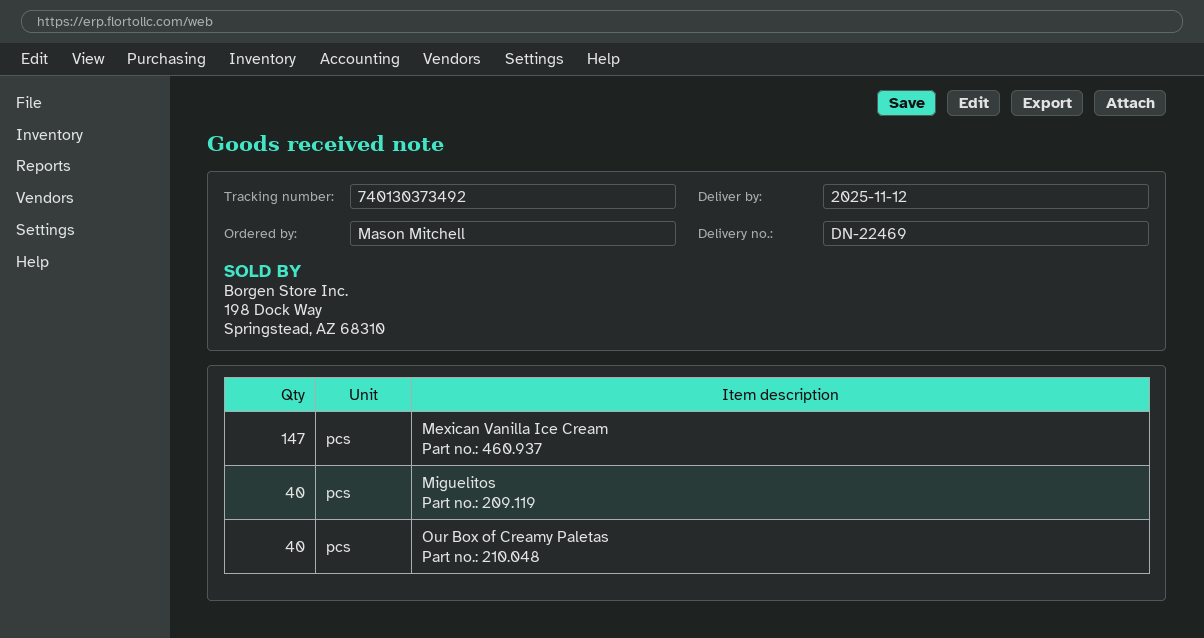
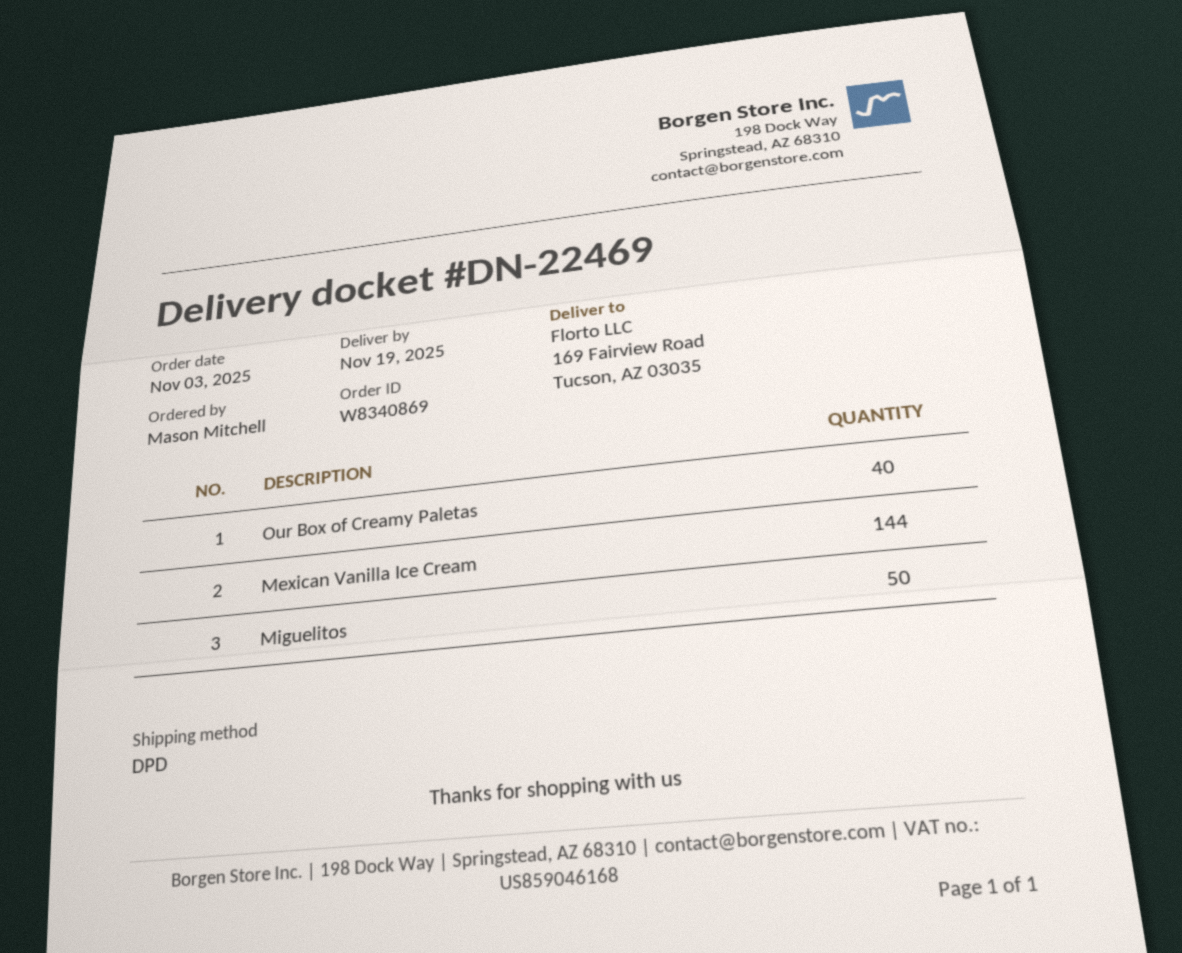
delivery date: 2025-11-12 -> 2025-11-19
Mexican Vanilla Ice Cream: 147 -> 144
Miguelitos: 40 -> 50

